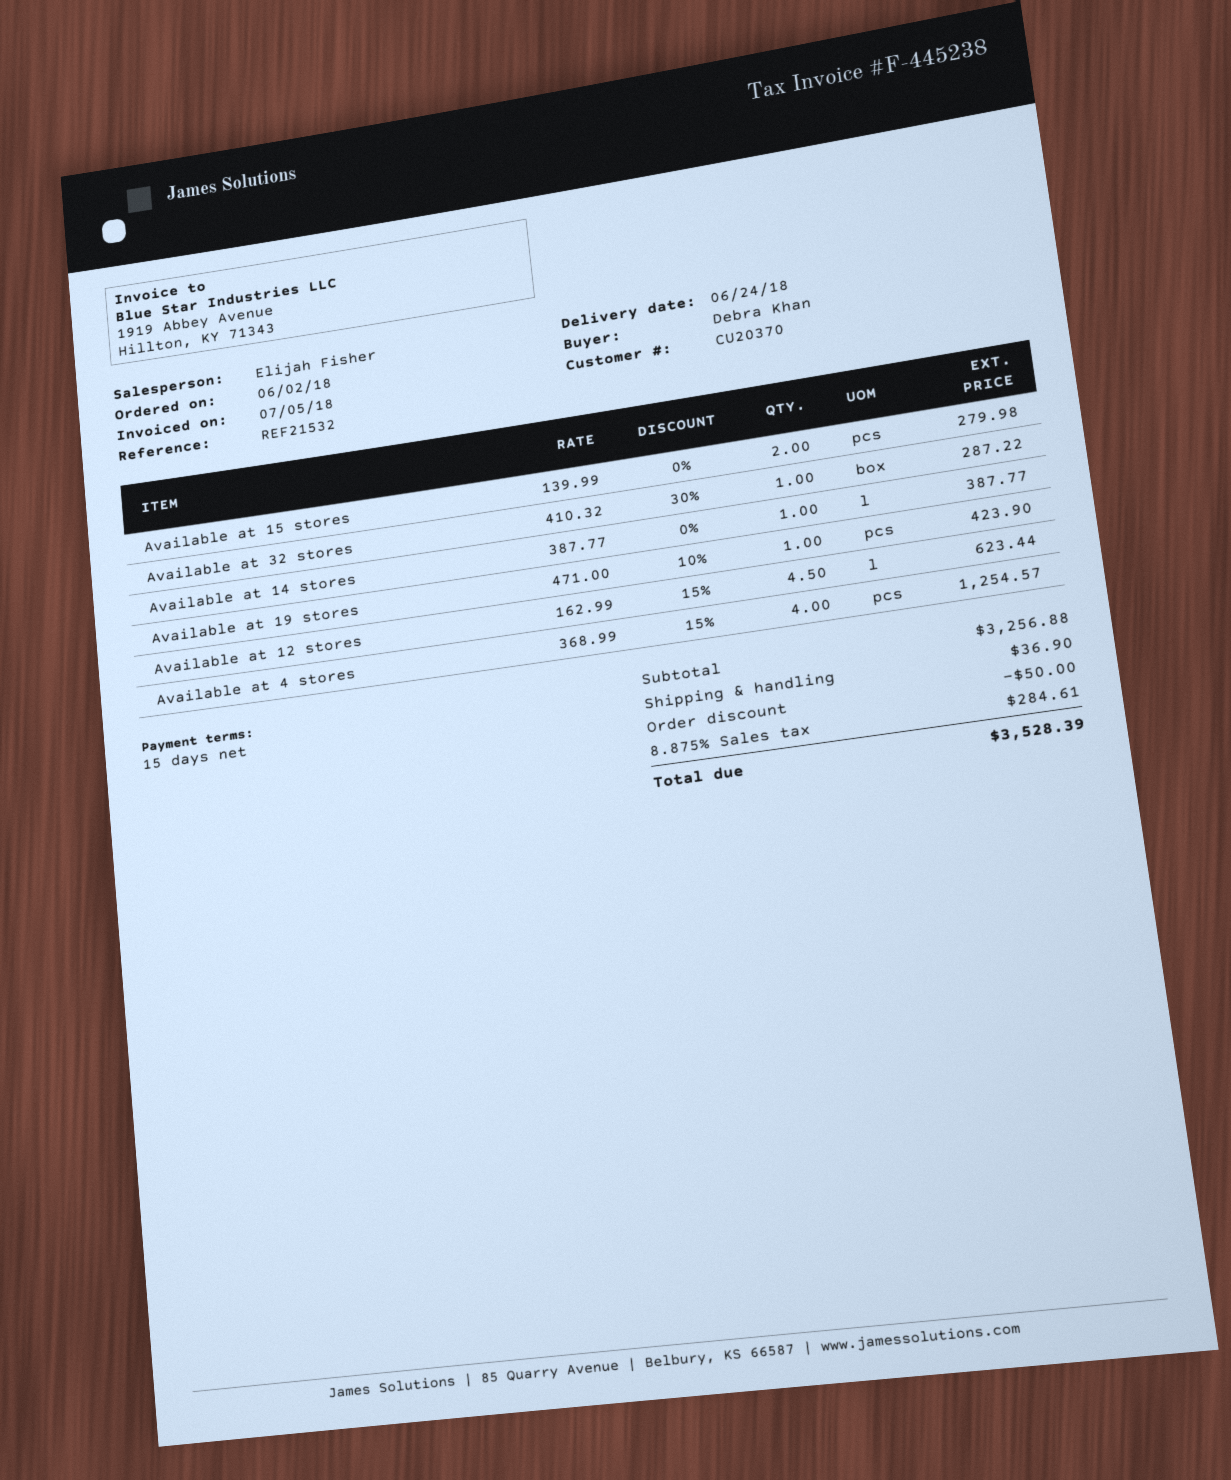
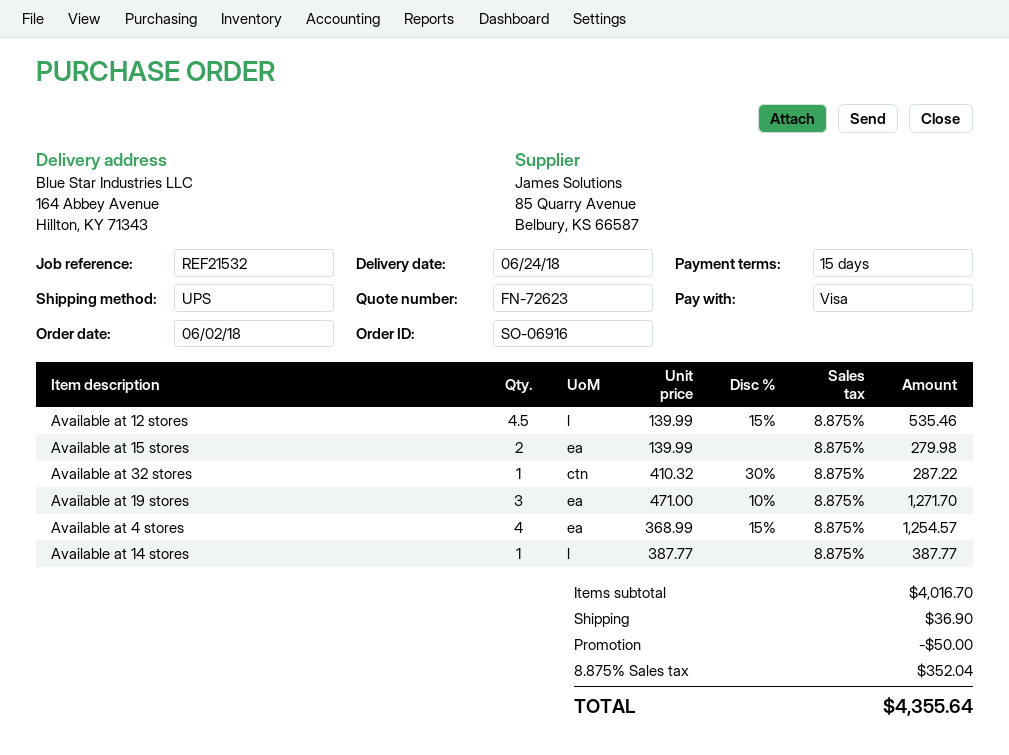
Available at 19 stores: 1 x 471.00 - 10% = 423.90 -> 3 x 471.00 - 10% = 1271.70
Available at 12 stores: 4.5 x 162.99 - 15% = 623.44 -> 4.5 x 139.99 - 15% = 535.46
subtotal: 3256.88 -> 4016.70
tax: 8.875% = 284.61 -> 8.875% = 352.04
total: 3528.39 -> 4355.64

